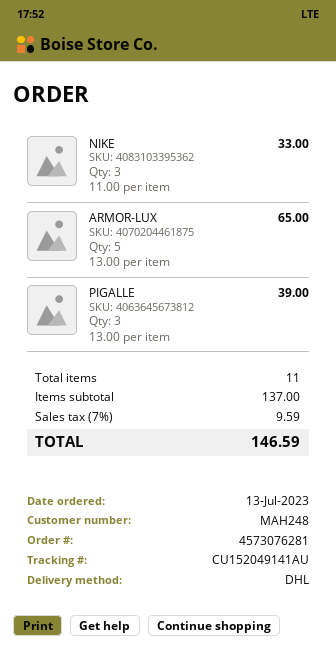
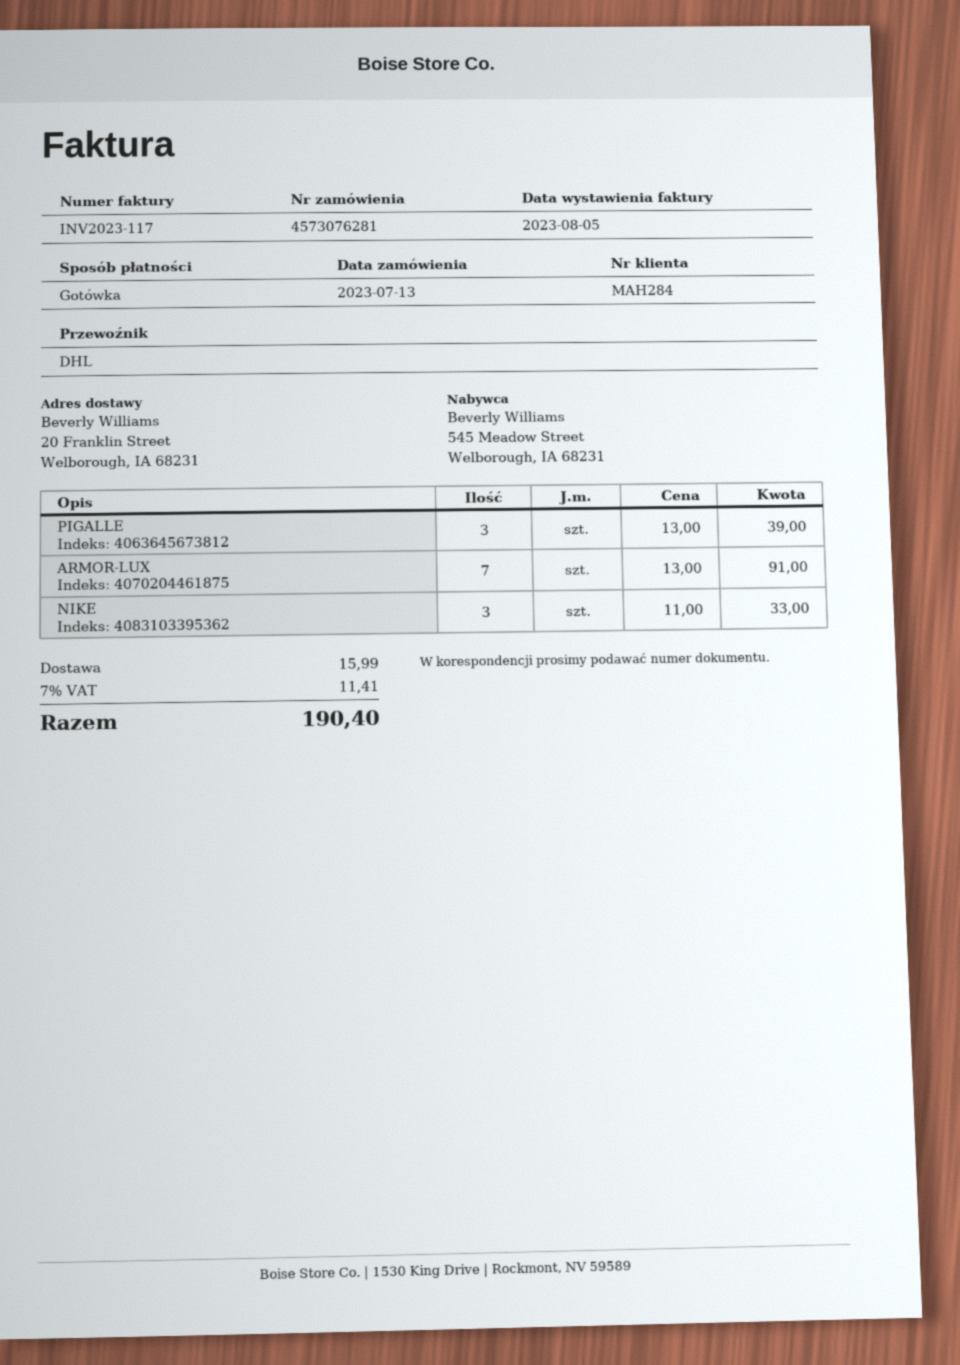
customer number: MAH248 -> MAH284
ARMOR-LUX: 5 x 13.00 = 65.00 -> 7 x 13.00 = 91.00
shipping: none -> 15.99
tax: 7% = 9.59 -> 7% = 11.41
total: 146.59 -> 190.40

